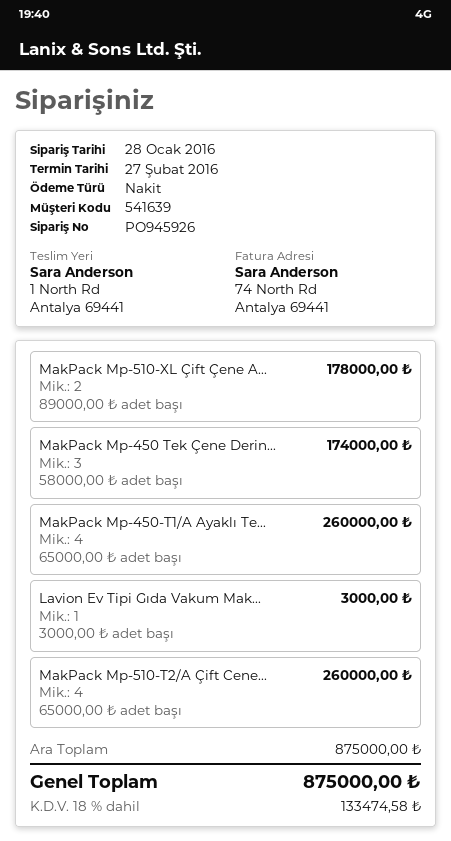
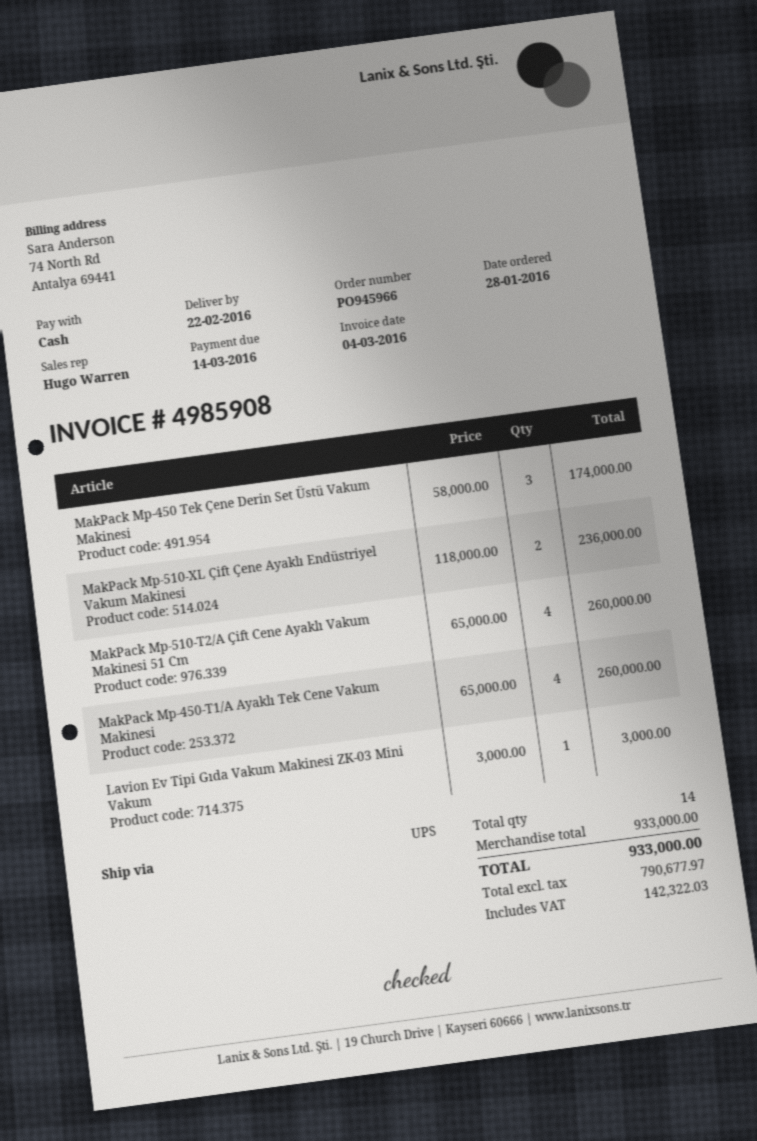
order number: PO945926 -> PO945966
delivery date: 2016-02-27 -> 2016-02-22
MakPack Mp-510-XL Çift Çene A...: 2 x 89000.00 = 178000.00 -> 2 x 118000.00 = 236000.00
subtotal: 875000.00 -> 933000.00
tax: 133474.58 -> 142322.03
total: 875000.00 -> 933000.00

